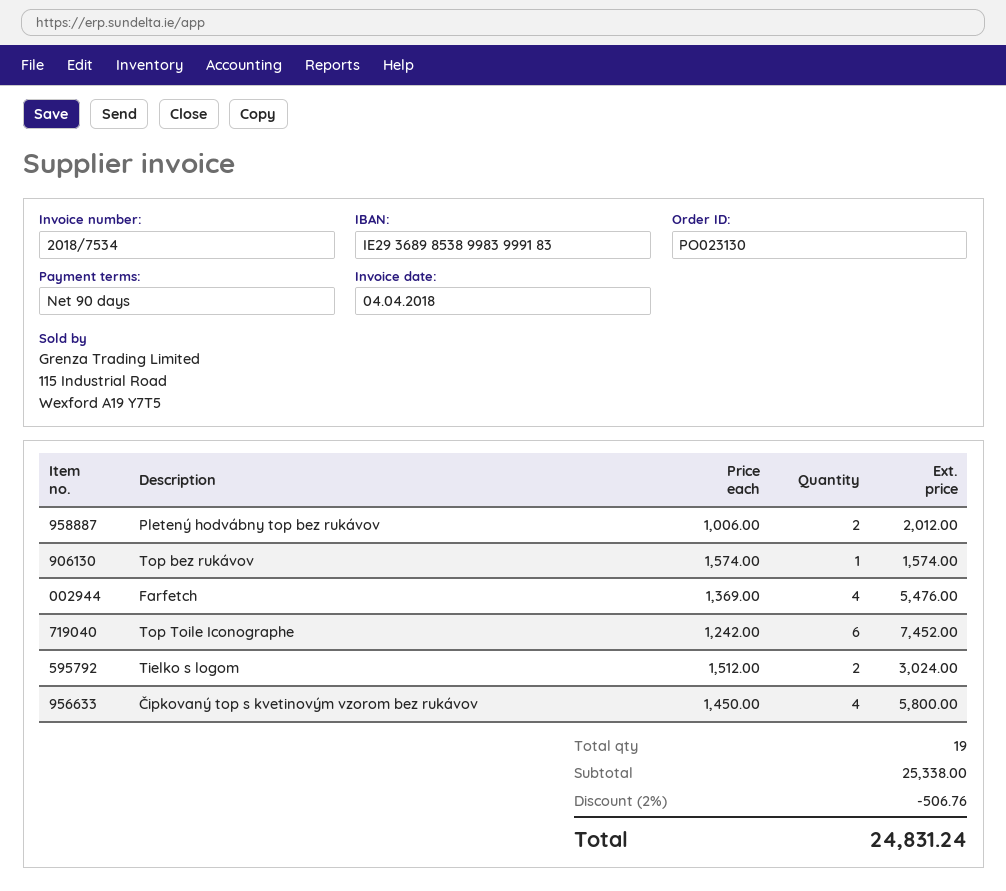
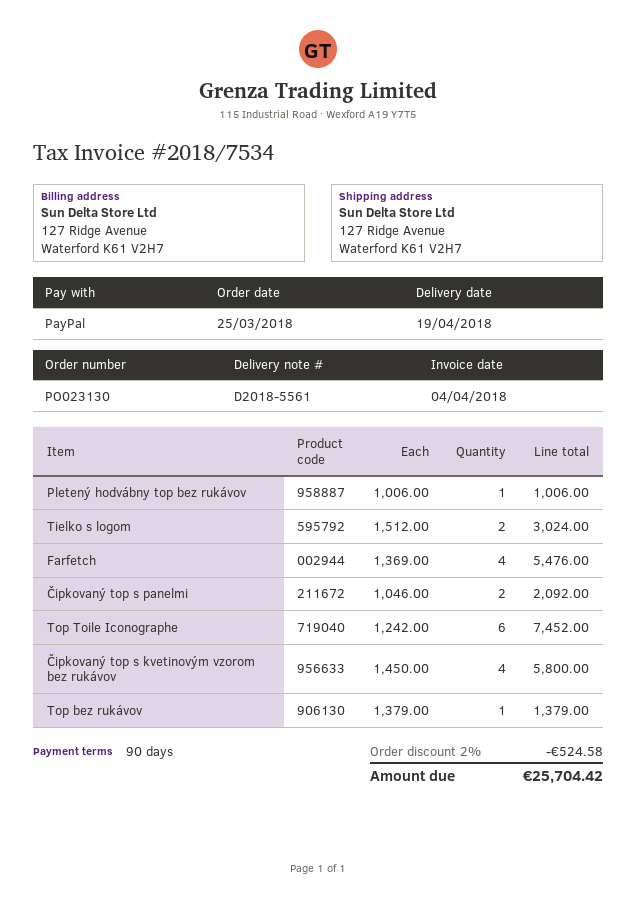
Pletený hodvábny top bez rukávov: 2 x 1006.00 = 2012.00 -> 1 x 1006.00 = 1006.00
Top bez rukávov: 1 x 1574.00 = 1574.00 -> 1 x 1379.00 = 1379.00
Čipkovaný top s panelmi: none -> 2 x 1046.00 = 2092.00
discount: 2% = 506.76 -> 2% = 524.58
total: 24831.24 -> 25704.42

